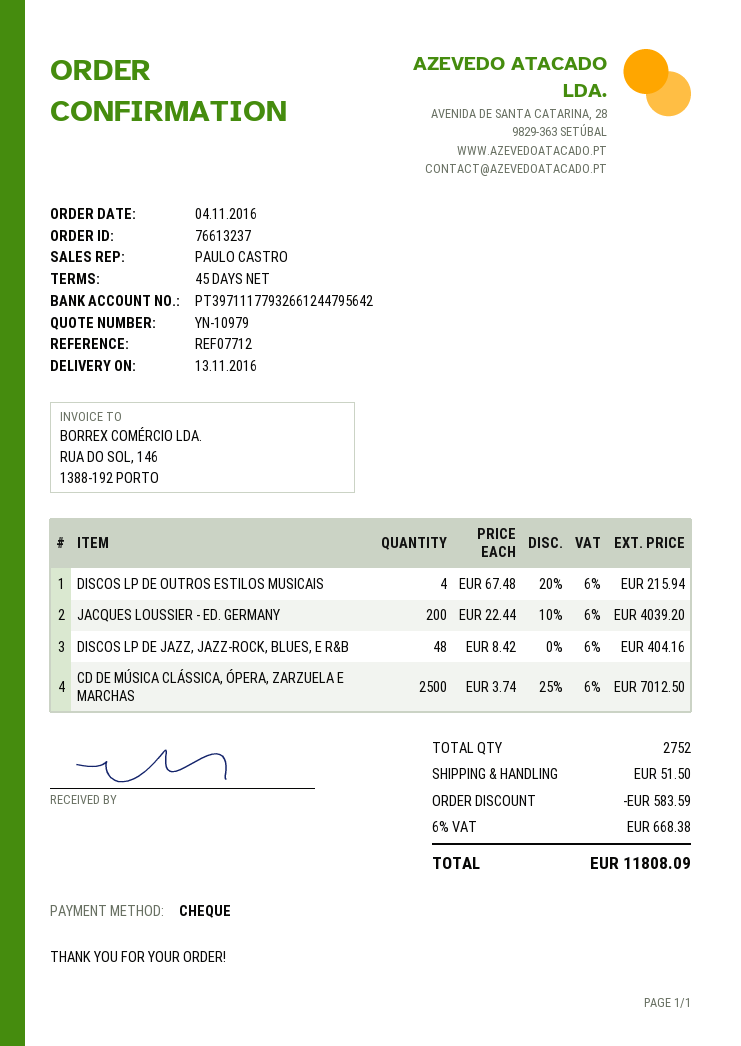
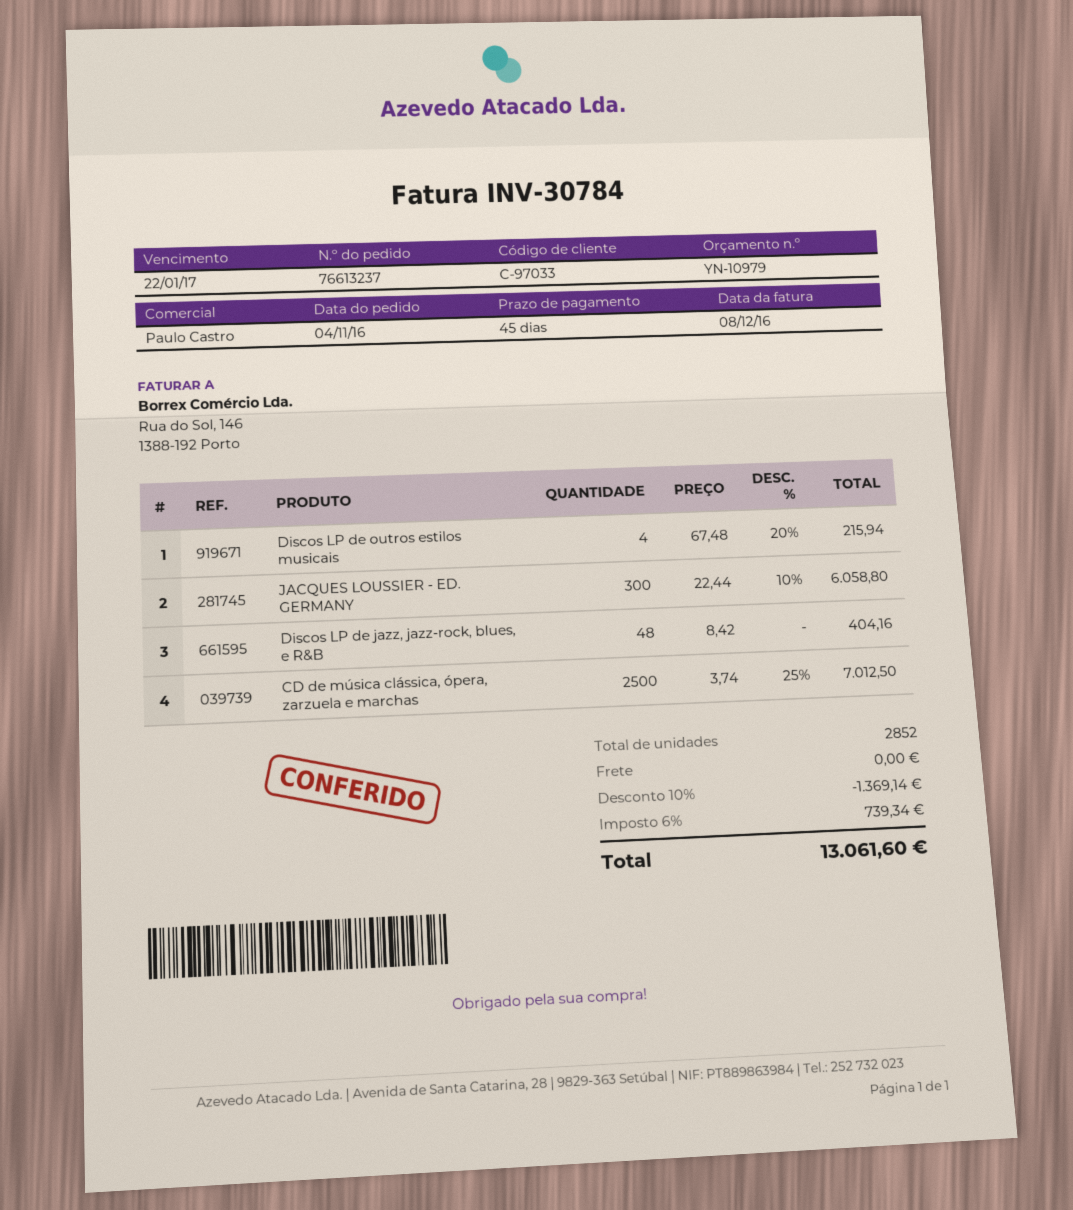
JACQUES LOUSSIER - ED. GERMANY: 200 x 22.44 - 10% = 4039.20 -> 300 x 22.44 - 10% = 6058.80
total quantity: 2752 -> 2852
discount: 583.59 -> 1369.14
shipping: 51.50 -> 0.00
tax: 6% = 668.38 -> 6% = 739.34
total: 11808.09 -> 13061.60

